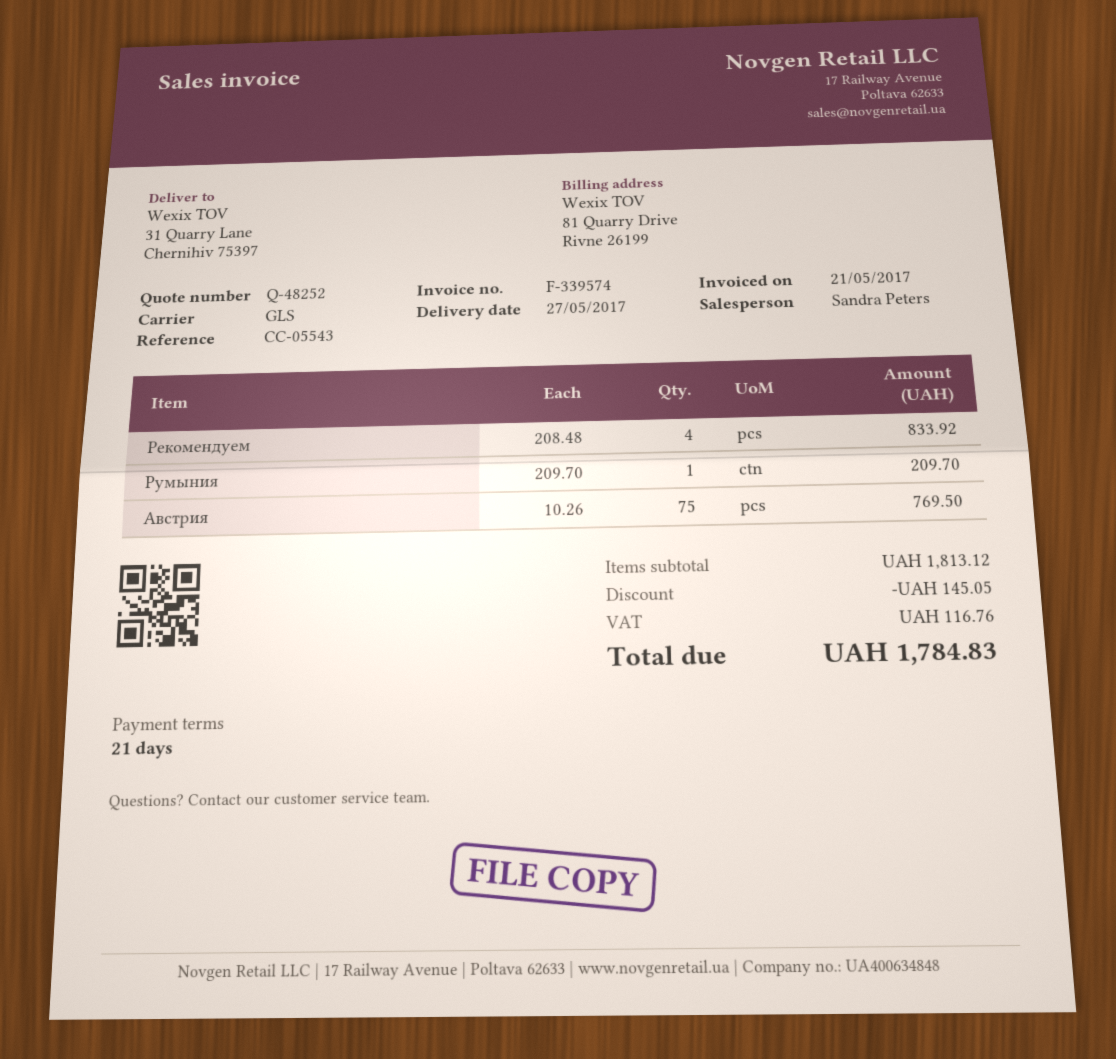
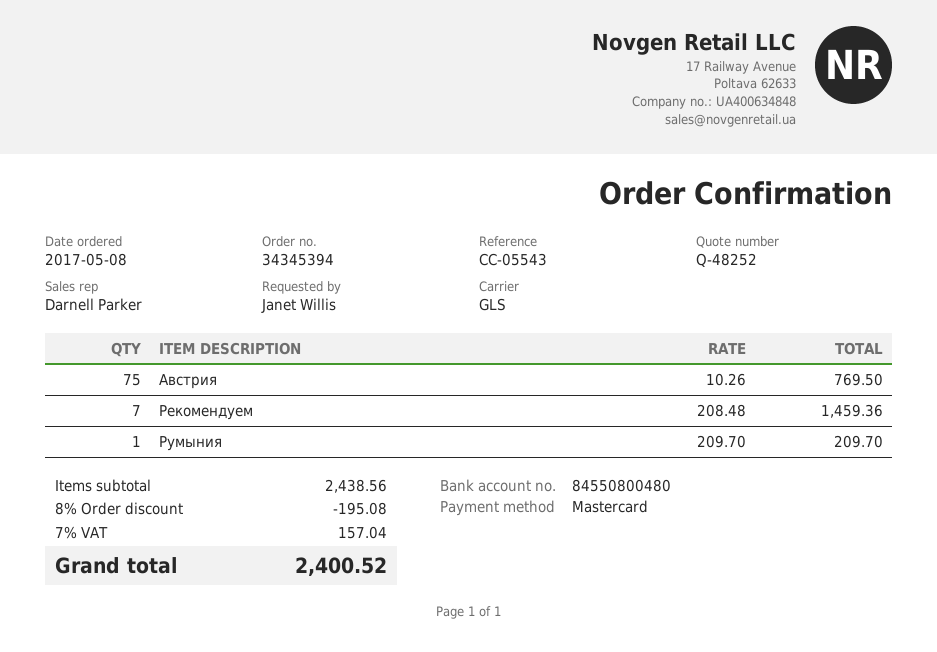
sales rep: Sandra Peters -> Darnell Parker
Рекомендуем: 4 x 208.48 = 833.92 -> 7 x 208.48 = 1459.36
subtotal: 1813.12 -> 2438.56
discount: 145.05 -> 195.08
tax: 116.76 -> 157.04
total: 1784.83 -> 2400.52

